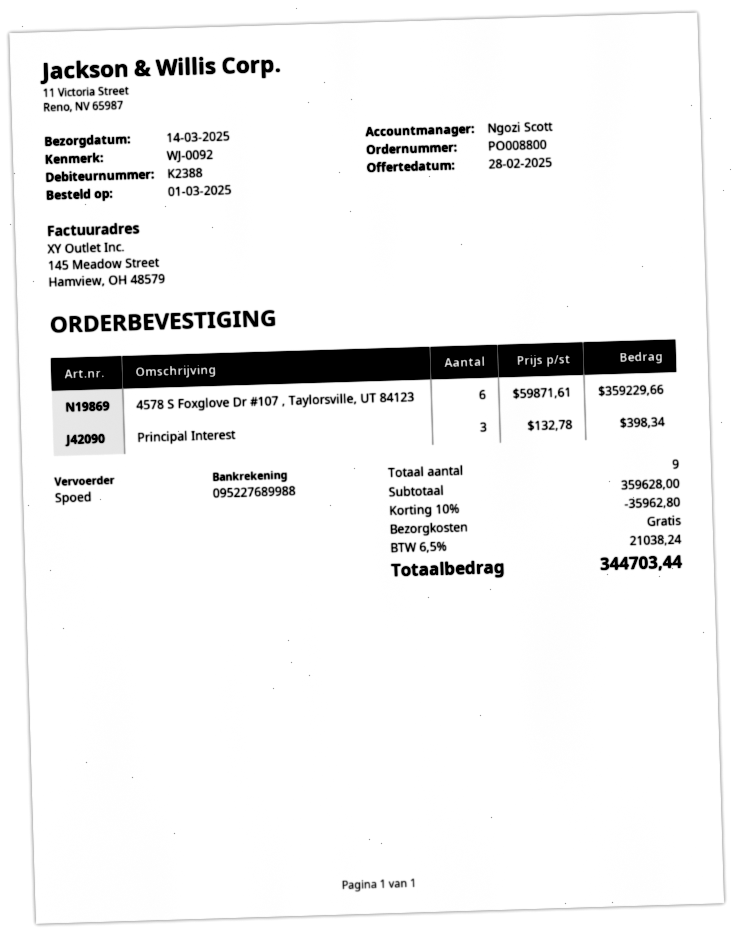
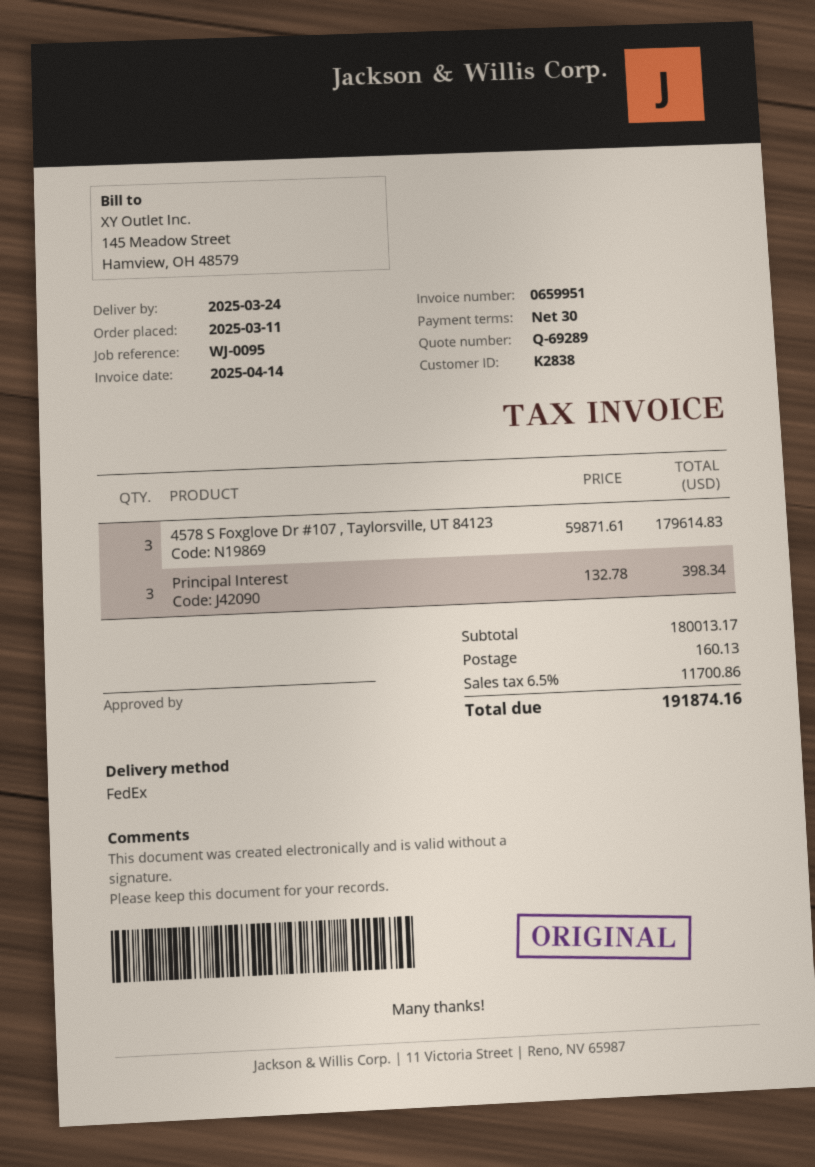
order date: 2025-03-01 -> 2025-03-11
delivery date: 2025-03-14 -> 2025-03-24
customer number: K2388 -> K2838
reference: WJ-0092 -> WJ-0095
shipping method: express -> FedEx
4578 S Foxglove Dr #107 , Taylorsville, UT 84123: 6 x 59871.61 = 359229.66 -> 3 x 59871.61 = 179614.83
subtotal: 359628.00 -> 180013.17
discount: 10% = 35962.80 -> none
shipping: 0.00 -> 160.13
tax: 6.5% = 21038.24 -> 6.5% = 11700.86
total: 344703.44 -> 191874.16

